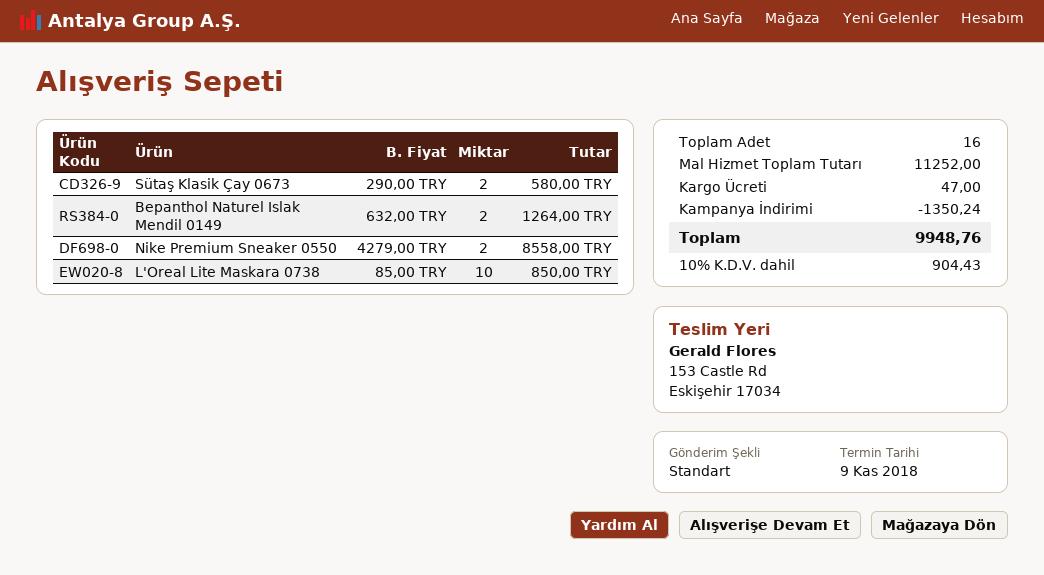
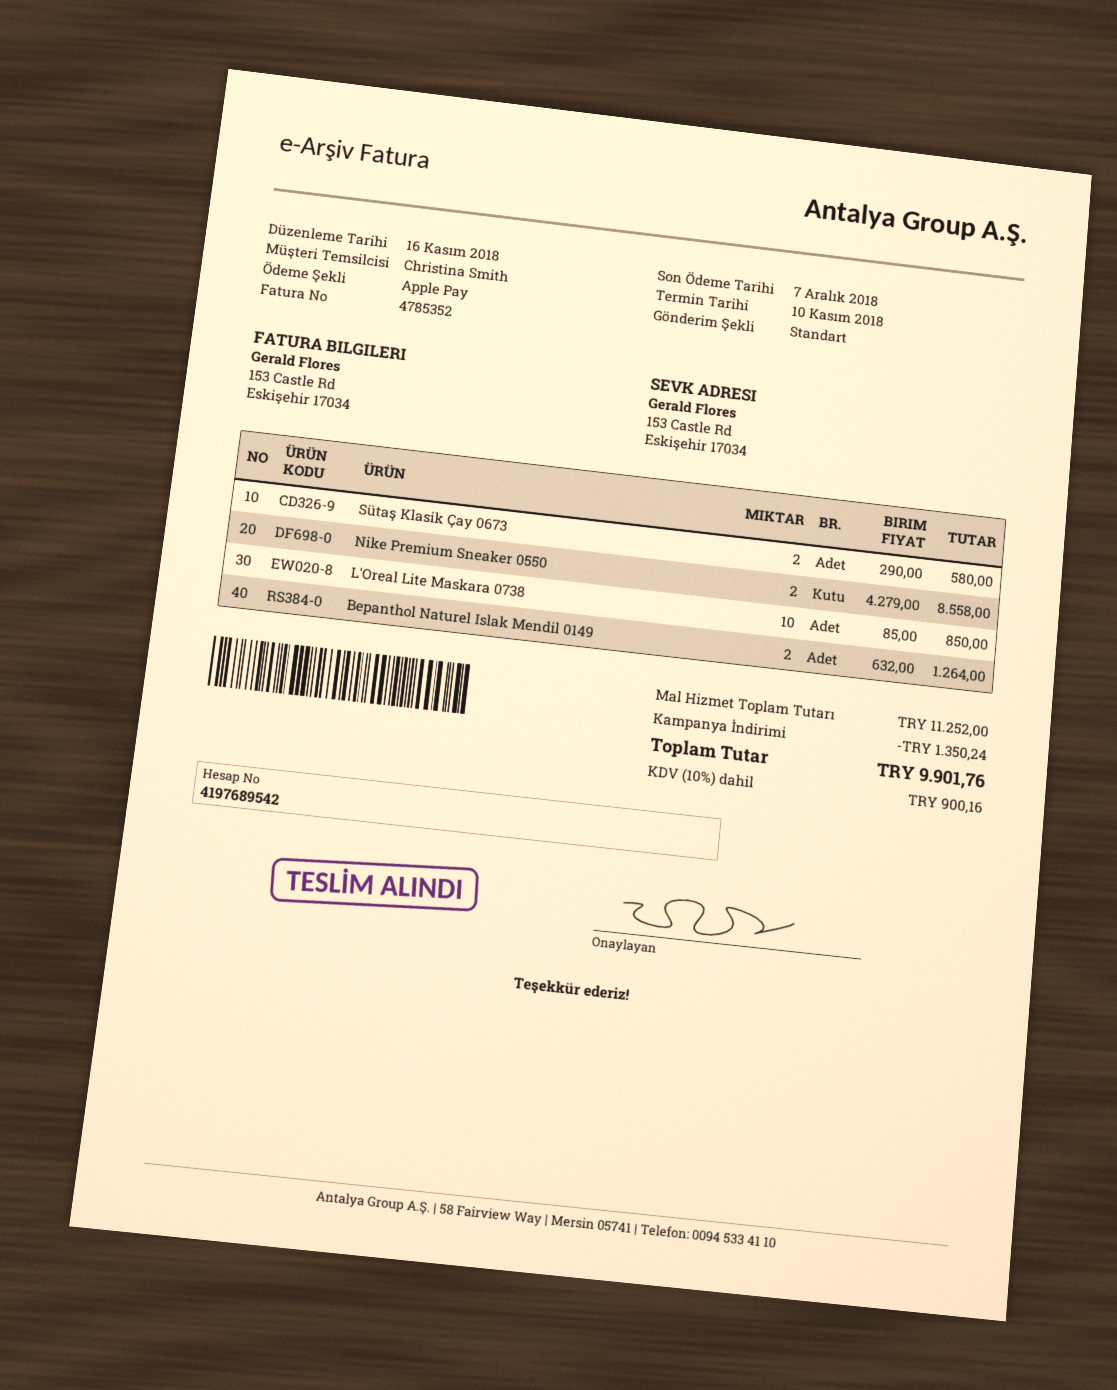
delivery date: 2018-11-09 -> 2018-11-10
shipping: 47.00 -> none
tax: 10% = 904.43 -> 10% = 900.16
total: 9948.76 -> 9901.76

